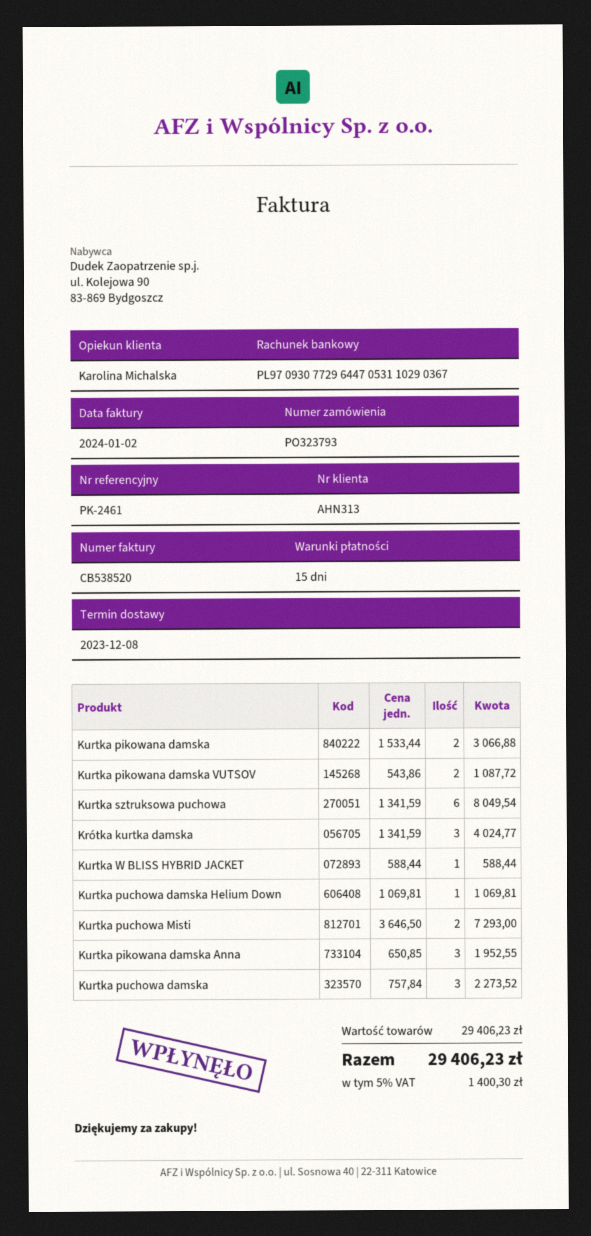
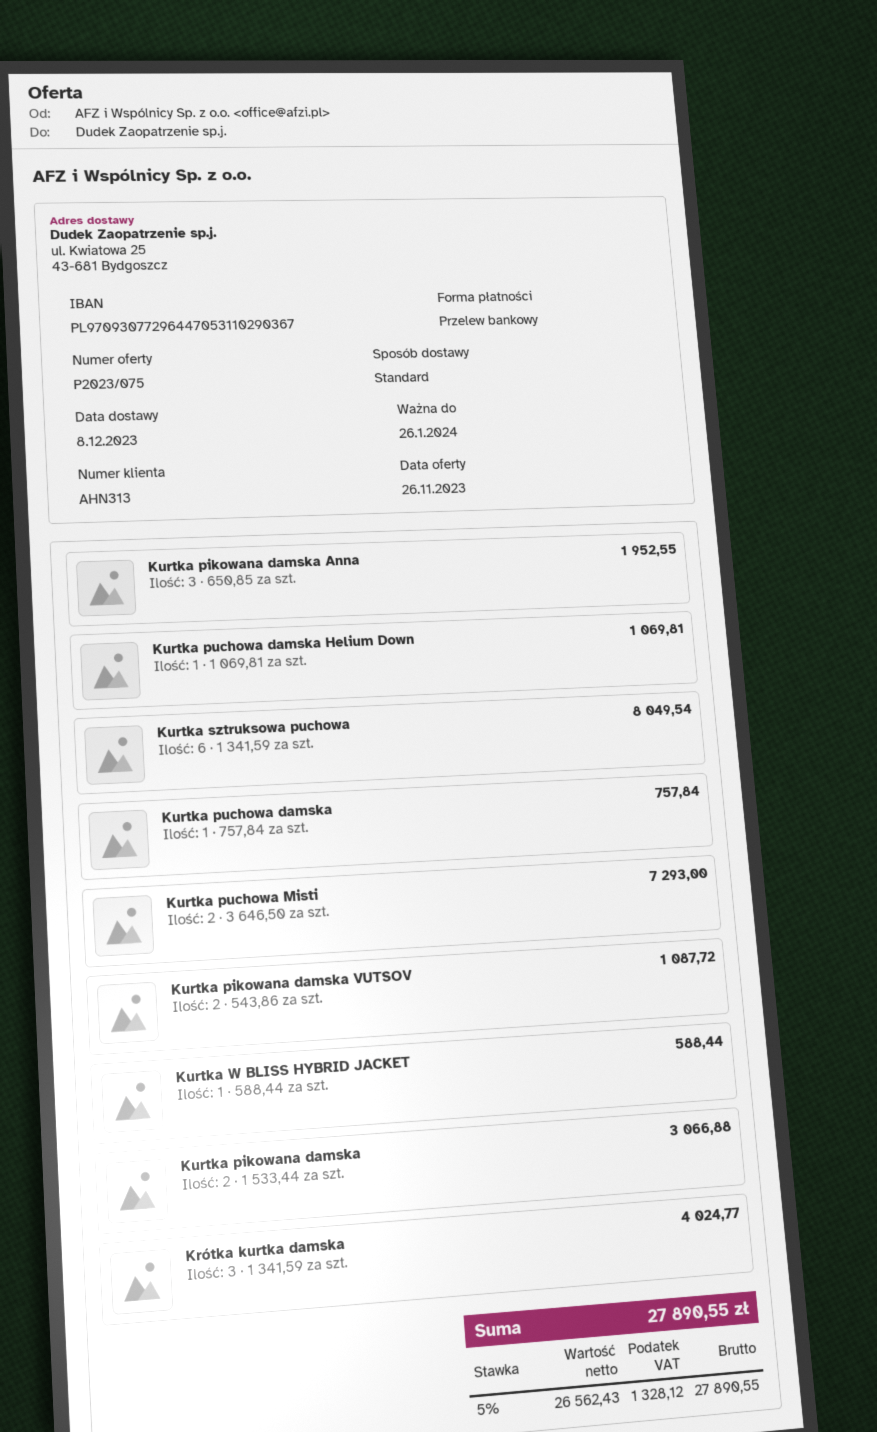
Kurtka puchowa damska: 3 x 757.84 = 2273.52 -> 1 x 757.84 = 757.84
tax: 5% = 1400.30 -> 5% = 1328.12
total: 29406.23 -> 27890.55

